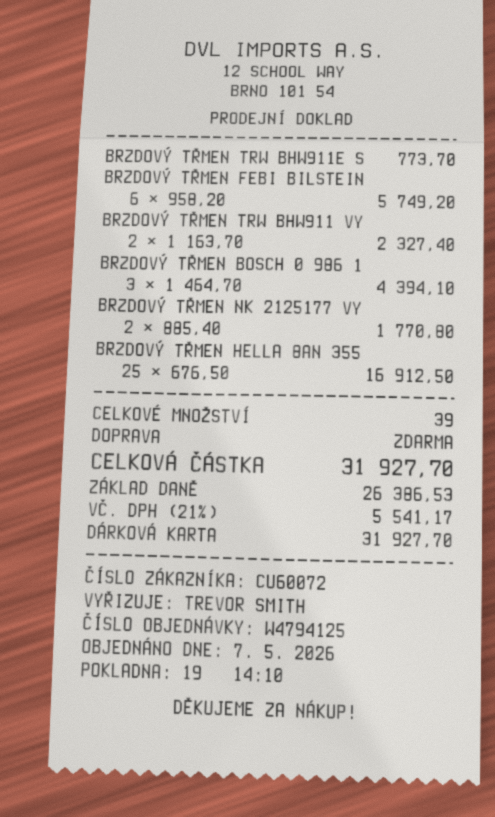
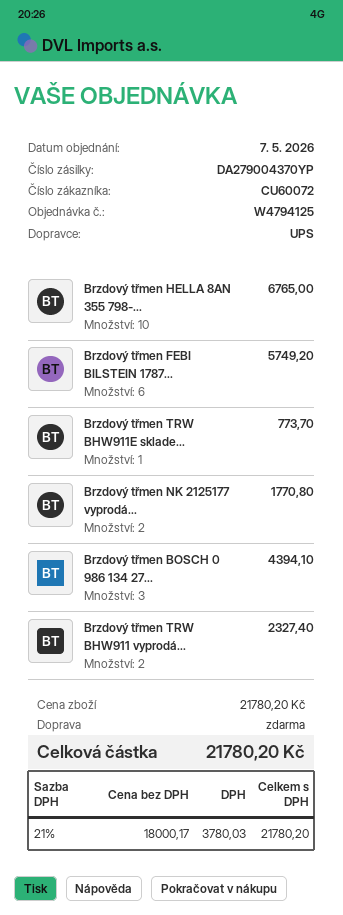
BRZDOVÝ TŘMEN HELLA 8AN 355: 25 for 16912.50 -> 10 for 6765.00
net: 26386.53 -> 18000.17
tax: 21% = 5541.17 -> 21% = 3780.03
total: 31927.70 -> 21780.20

